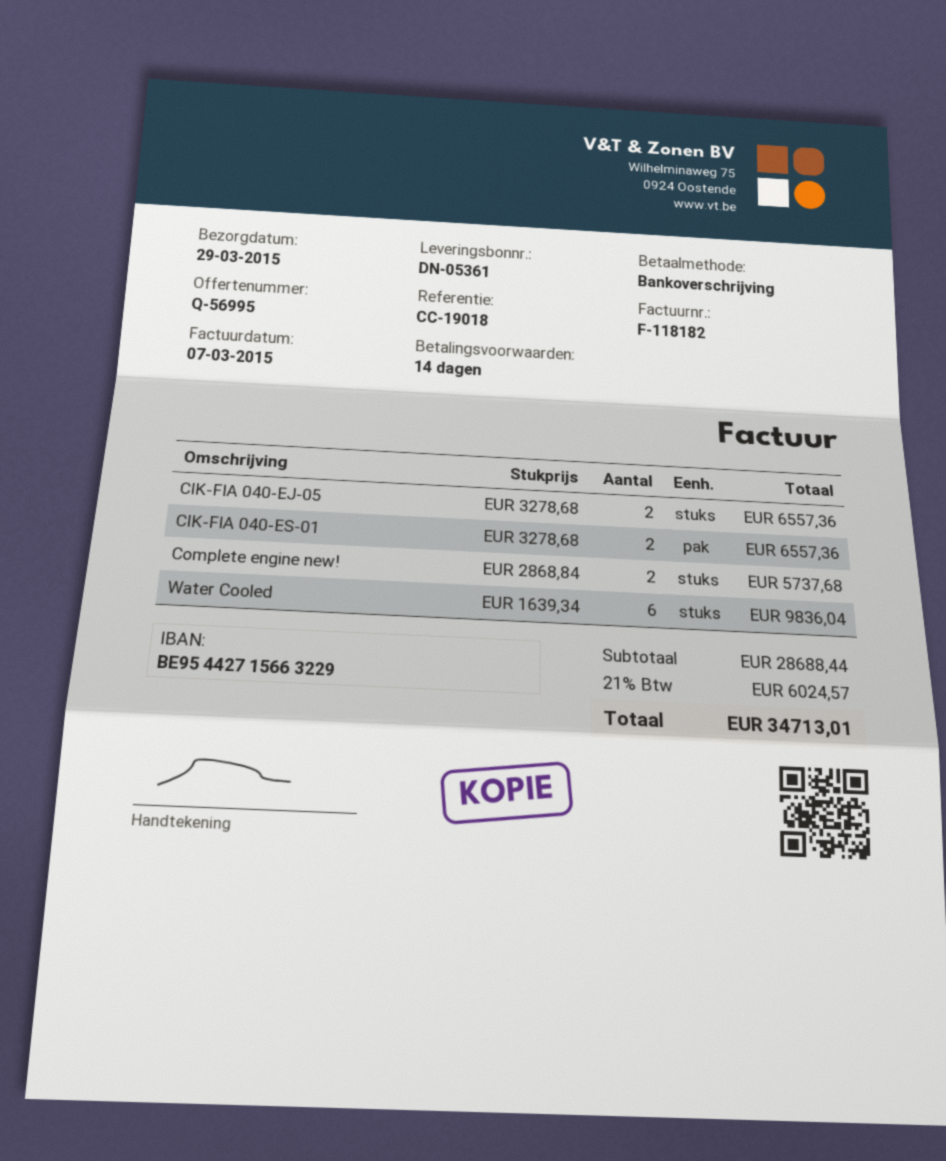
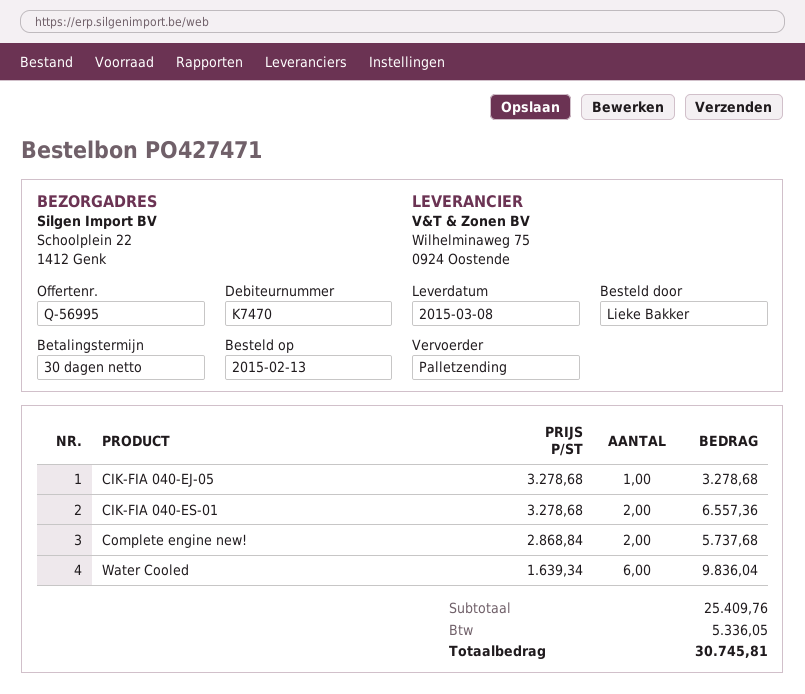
delivery date: 2015-03-29 -> 2015-03-08
payment terms: 14 days -> 30 days
CIK-FIA 040-EJ-05: 2 x 3278.68 = 6557.36 -> 1 x 3278.68 = 3278.68
subtotal: 28688.44 -> 25409.76
tax: 6024.57 -> 5336.05
total: 34713.01 -> 30745.81

